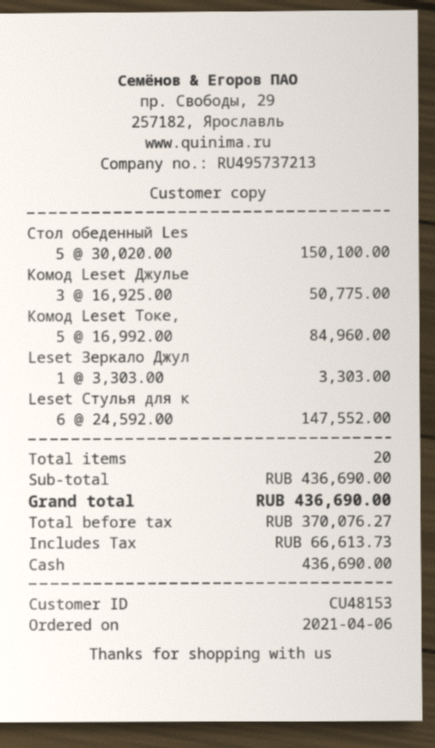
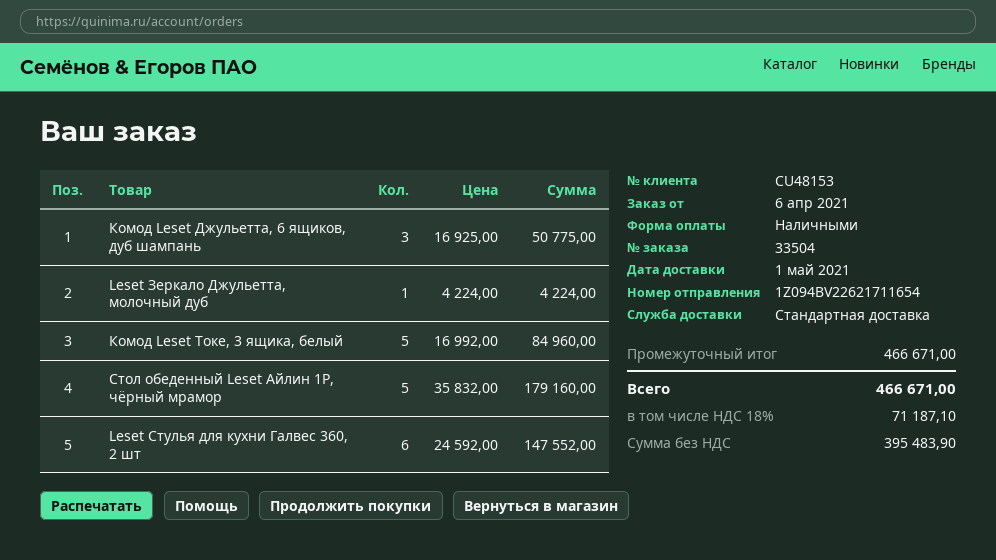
Стол обеденный Les: 5 x 30020.00 = 150100.00 -> 5 x 35832.00 = 179160.00
Leset Зеркало Джул: 1 x 3303.00 = 3303.00 -> 1 x 4224.00 = 4224.00
subtotal: 436690.00 -> 466671.00
net: 370076.27 -> 395483.90
tax: 66613.73 -> 71187.10
total: 436690.00 -> 466671.00

